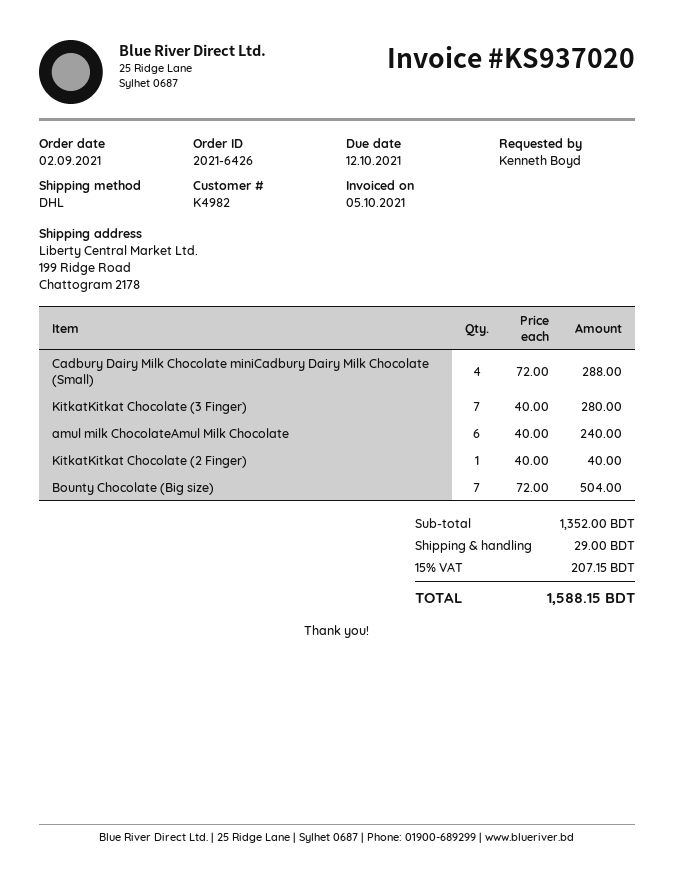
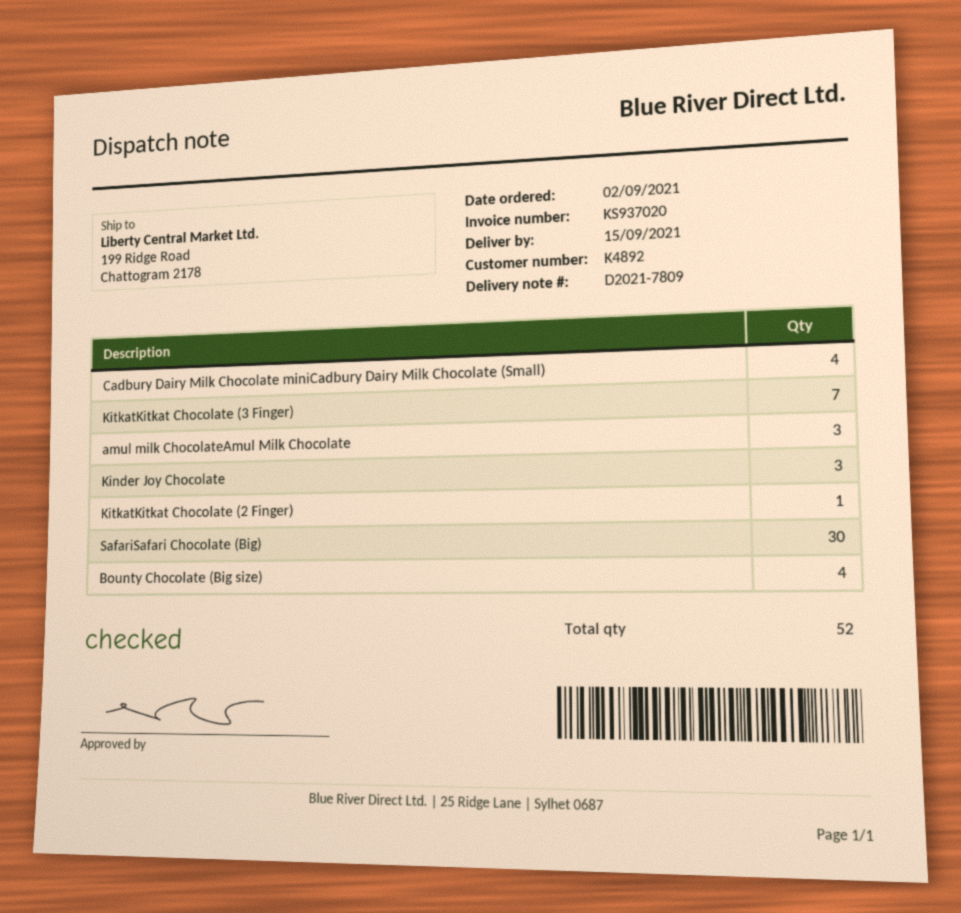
customer number: K4982 -> K4892
amul milk ChocolateAmul Milk Chocolate: 6 -> 3
Bounty Chocolate (Big size): 7 -> 4
Kinder Joy Chocolate: none -> 3
SafariSafari Chocolate (Big): none -> 30

